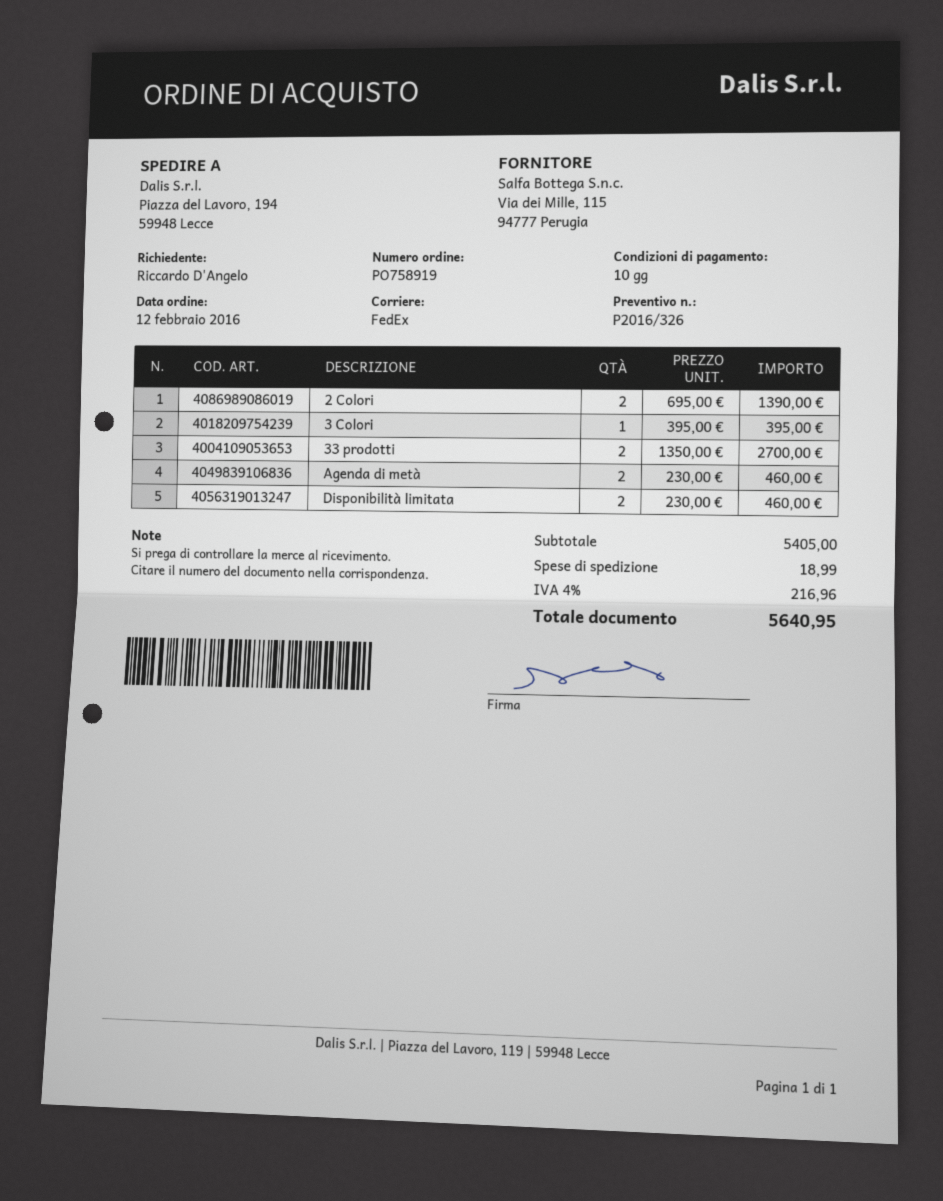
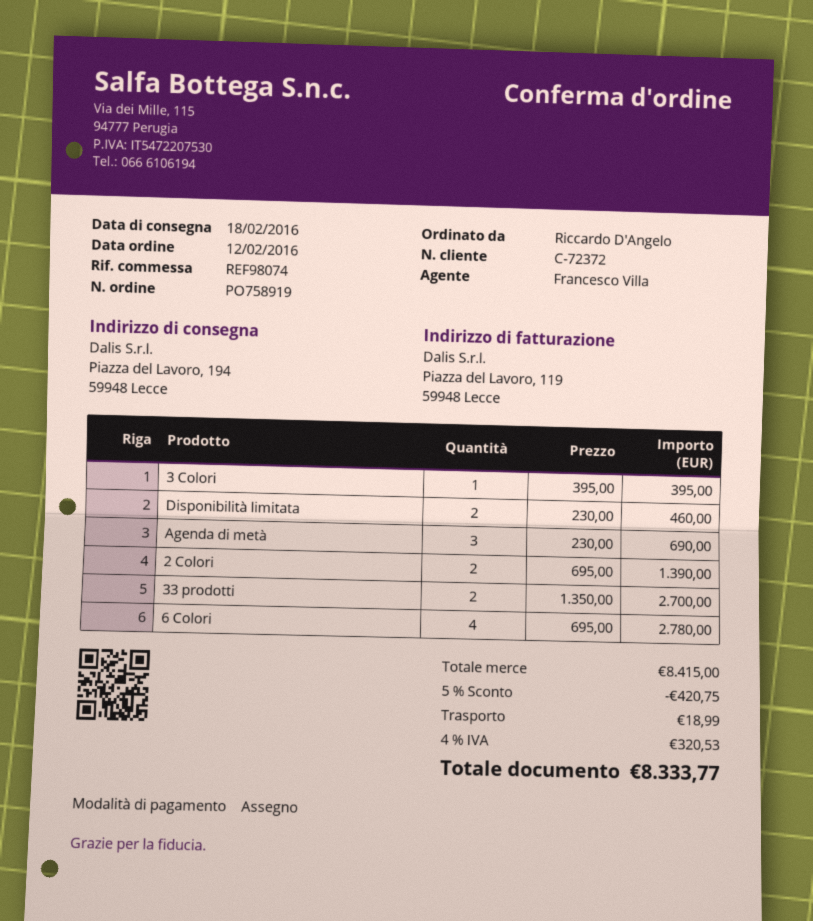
Agenda di metà: 2 x 230.00 = 460.00 -> 3 x 230.00 = 690.00
6 Colori: none -> 4 x 695.00 = 2780.00
subtotal: 5405.00 -> 8415.00
discount: none -> 5% = 420.75
tax: 4% = 216.96 -> 4% = 320.53
total: 5640.95 -> 8333.77

